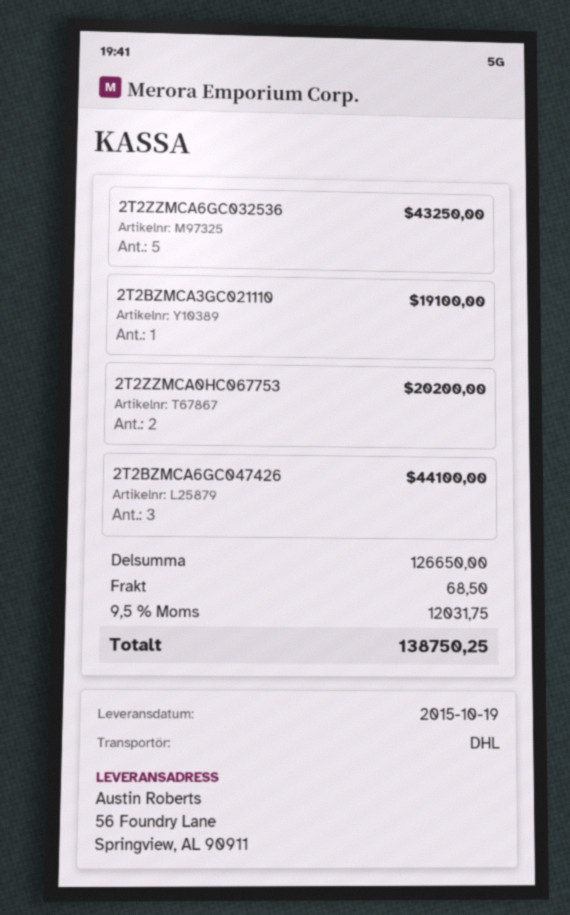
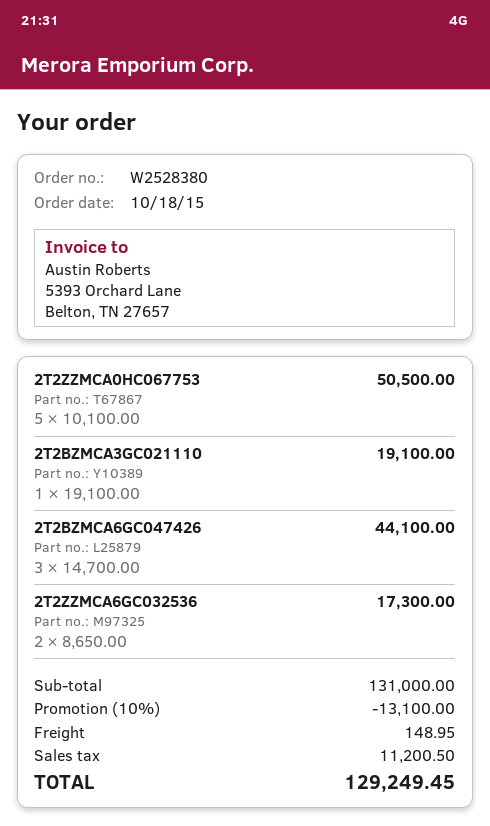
2T2ZZMCA6GC032536: 5 for 43250.00 -> 2 for 17300.00
2T2ZZMCA0HC067753: 2 for 20200.00 -> 5 for 50500.00
subtotal: 126650.00 -> 131000.00
discount: none -> 10% = 13100.00
shipping: 68.50 -> 148.95
tax: 12031.75 -> 11200.50
total: 138750.25 -> 129249.45

